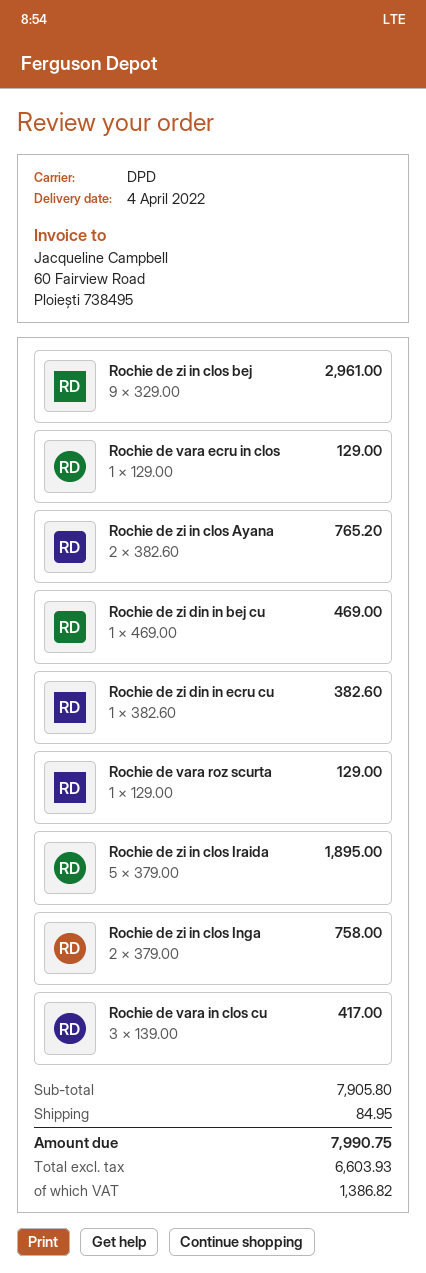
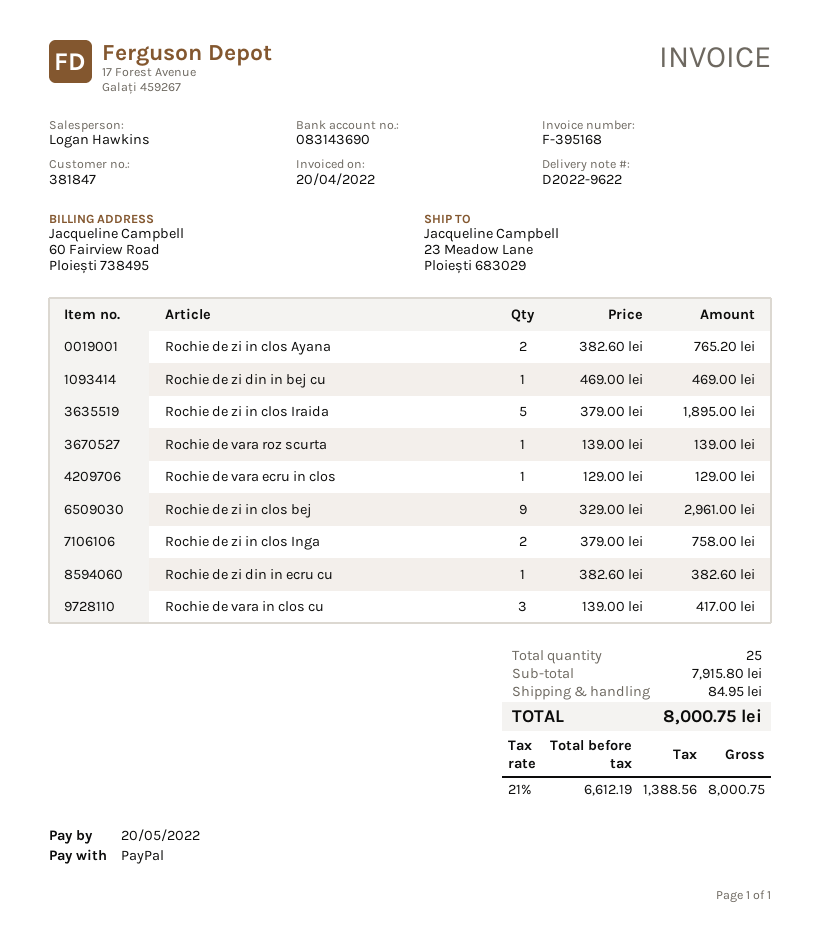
Rochie de vara roz scurta: 1 x 129.00 = 129.00 -> 1 x 139.00 = 139.00
subtotal: 7905.80 -> 7915.80
net: 6603.93 -> 6612.19
tax: 1386.82 -> 1388.56
total: 7990.75 -> 8000.75

